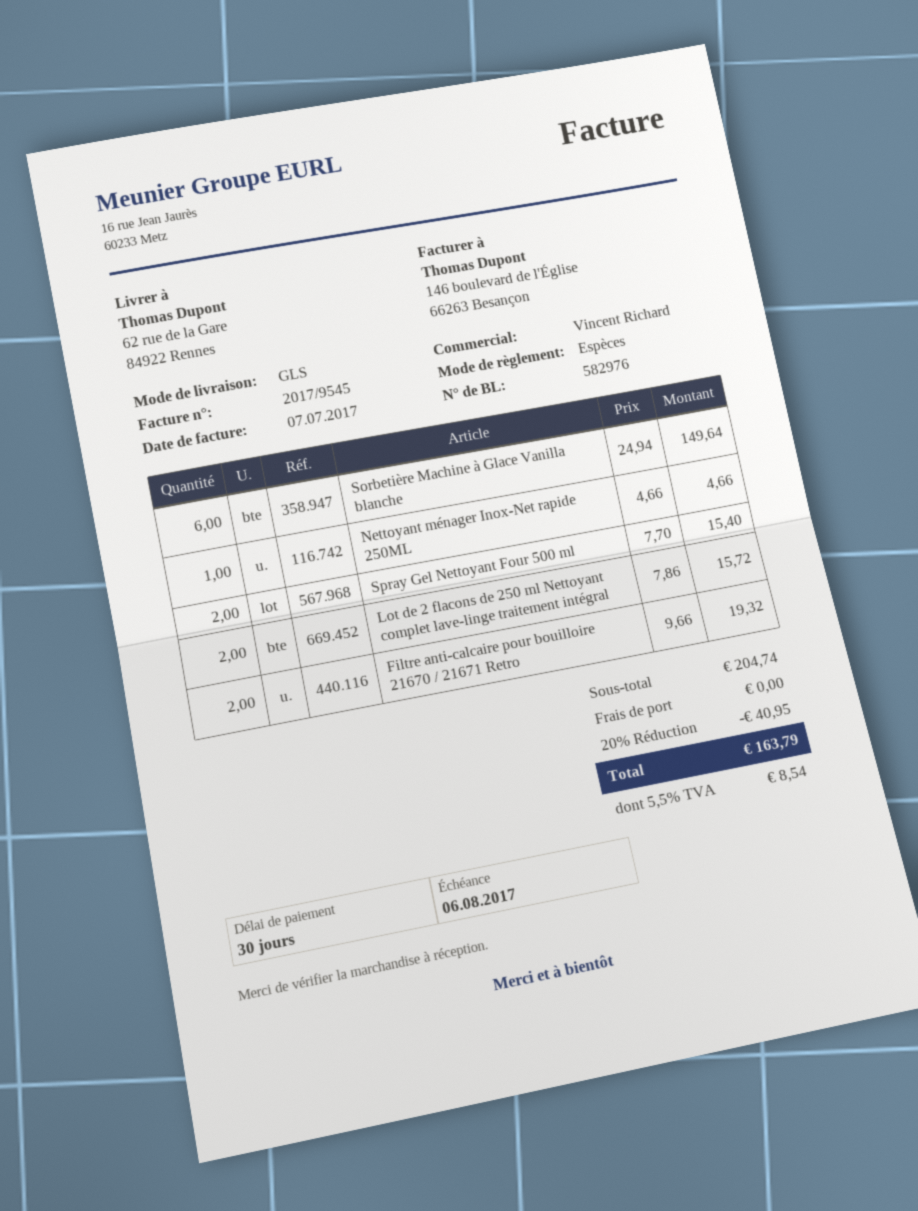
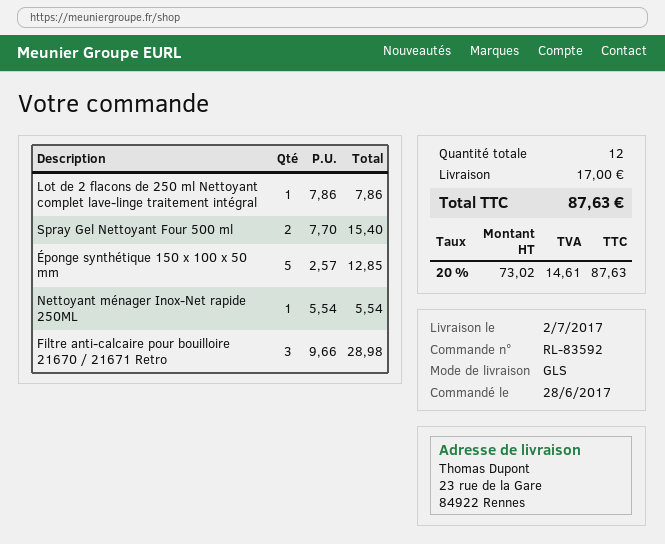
ship to: 62 rue de la Gare, 84922 Rennes -> 23 rue de la Gare, 84922 Rennes
Sorbetière Machine à Glace Vanilla blanche: 6 x 24.94 = 149.64 -> none
Nettoyant ménager Inox-Net rapide 250ML: 1 x 4.66 = 4.66 -> 1 x 5.54 = 5.54
Lot de 2 flacons de 250 ml Nettoyant complet lave-linge traitement intégral: 2 x 7.86 = 15.72 -> 1 x 7.86 = 7.86
Filtre anti-calcaire pour bouilloire 21670 / 21671 Retro: 2 x 9.66 = 19.32 -> 3 x 9.66 = 28.98
Éponge synthétique 150 x 100 x 50 mm: none -> 5 x 2.57 = 12.85
discount: 20% = 40.95 -> none
shipping: 0.00 -> 17.00
tax: 5.5% = 8.54 -> 20% = 14.61
total: 163.79 -> 87.63

